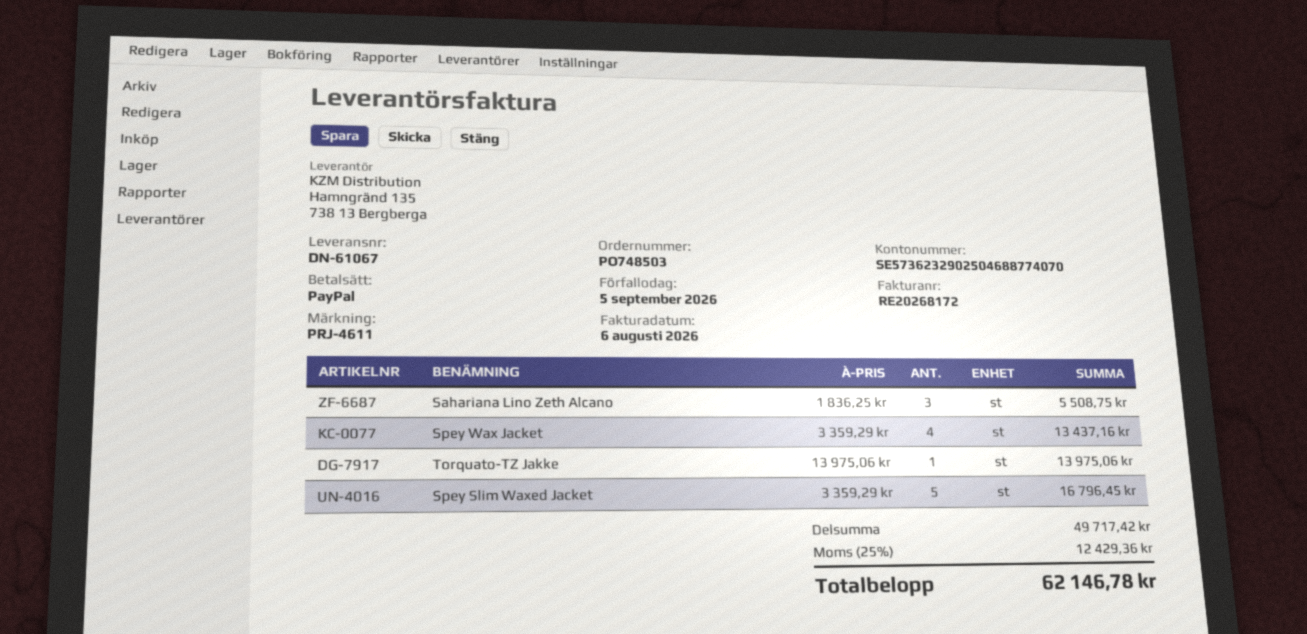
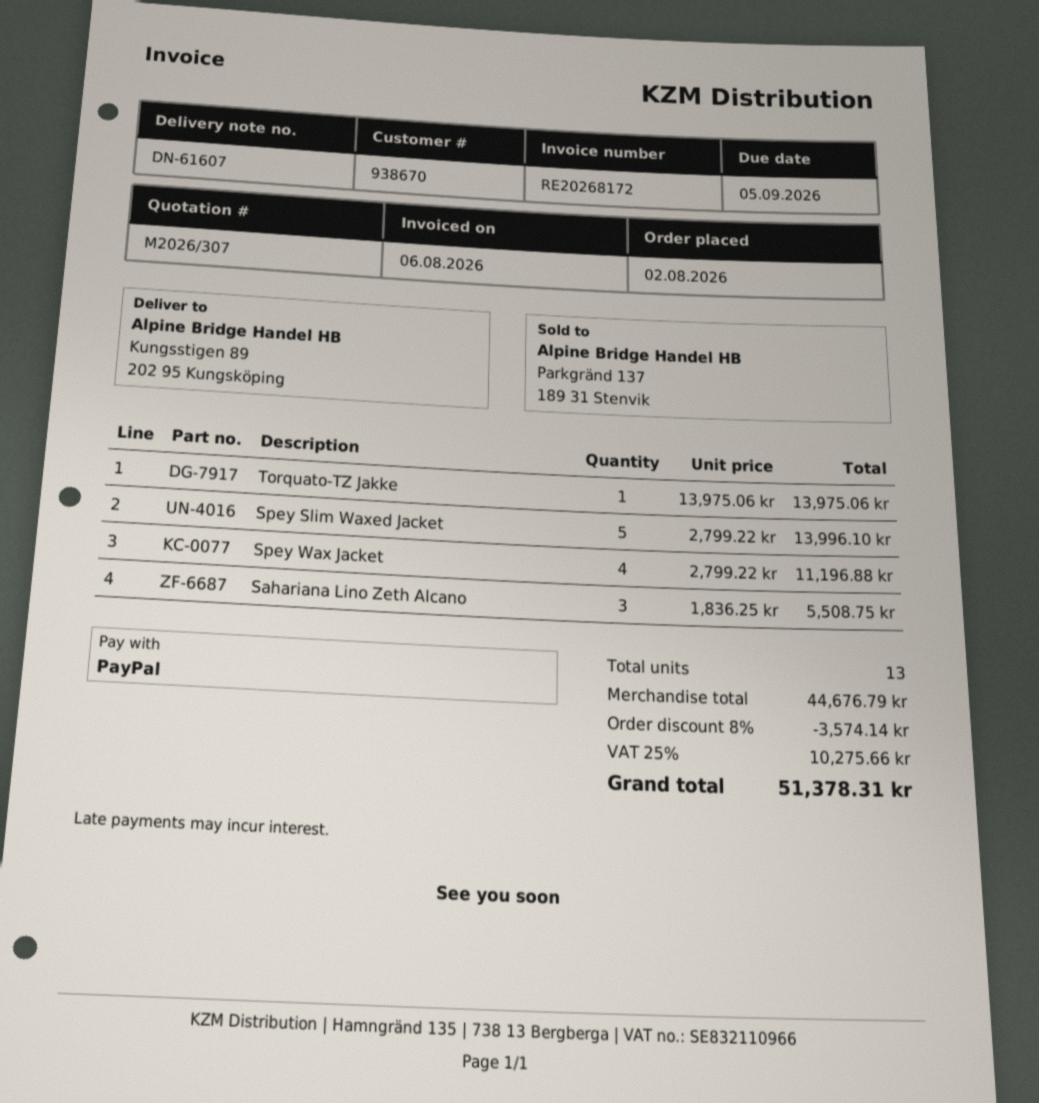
delivery note number: DN-61067 -> DN-61607
Spey Wax Jacket: 4 x 3359.29 = 13437.16 -> 4 x 2799.22 = 11196.88
Spey Slim Waxed Jacket: 5 x 3359.29 = 16796.45 -> 5 x 2799.22 = 13996.10
subtotal: 49717.42 -> 44676.79
discount: none -> 8% = 3574.14
tax: 25% = 12429.36 -> 25% = 10275.66
total: 62146.78 -> 51378.31

